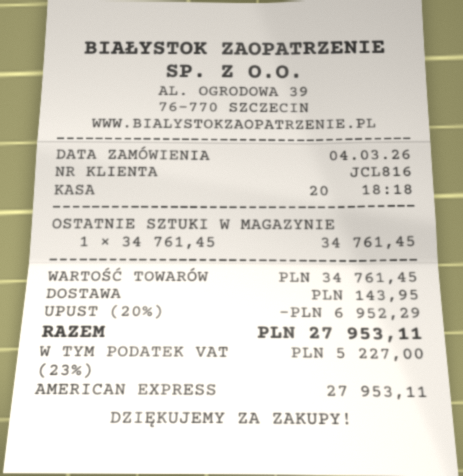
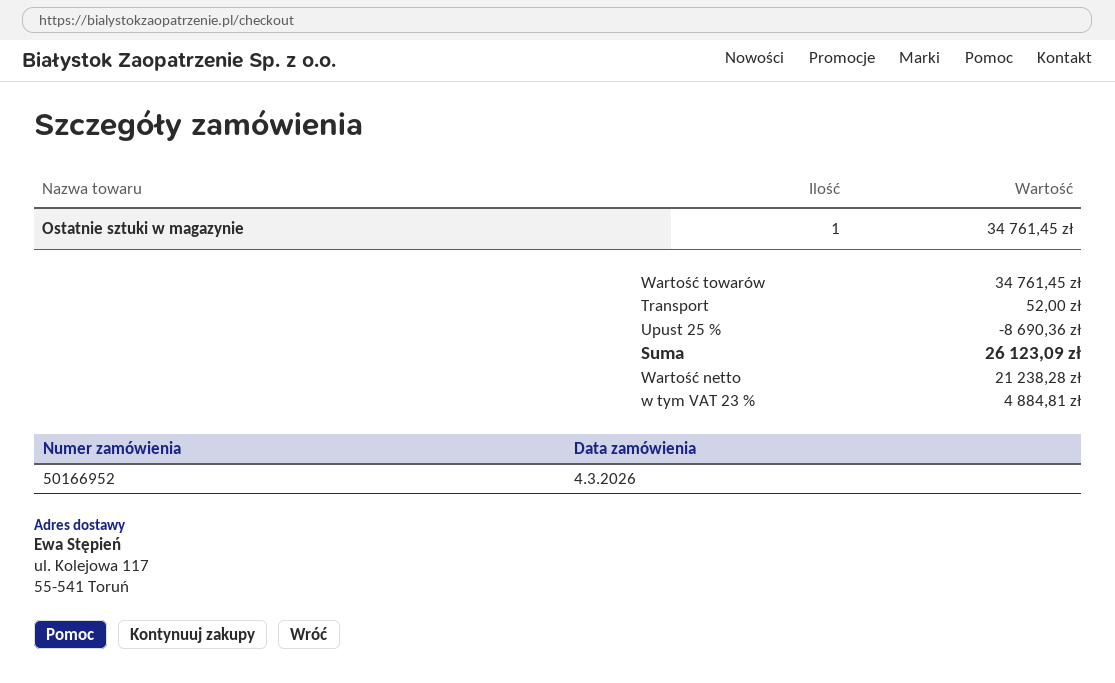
discount: 20% = 6952.29 -> 25% = 8690.36
shipping: 143.95 -> 52.00
tax: 23% = 5227.00 -> 23% = 4884.81
total: 27953.11 -> 26123.09

